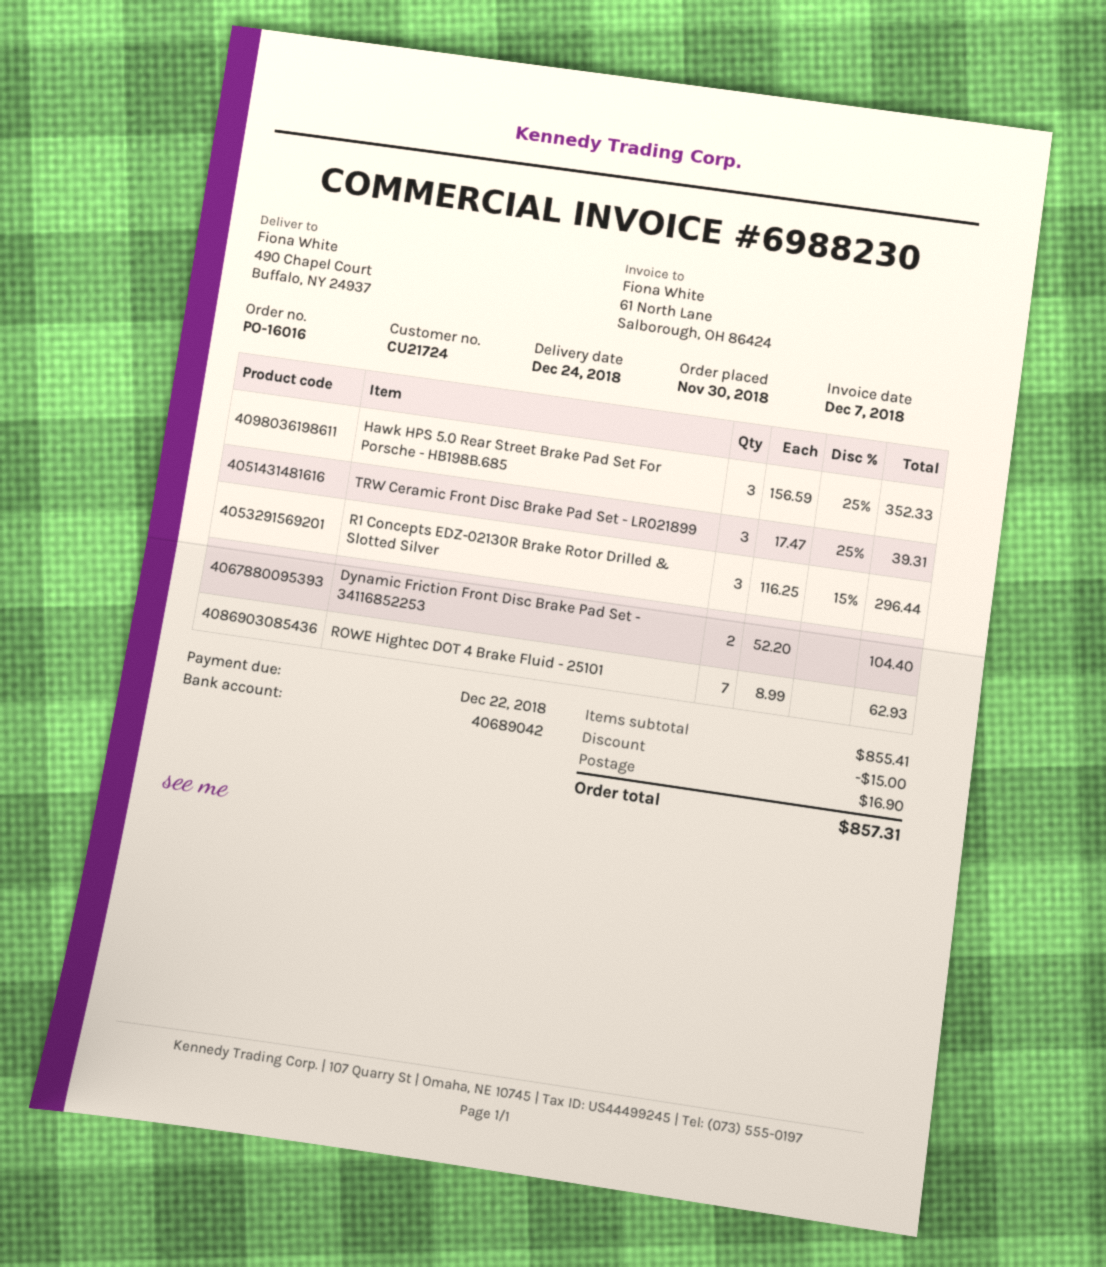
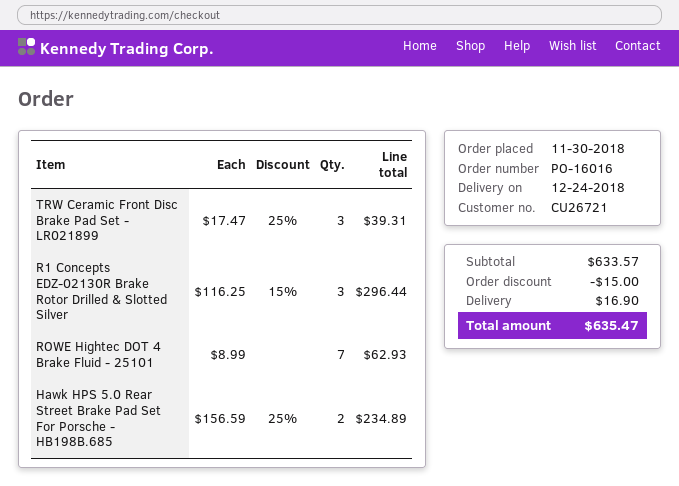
customer number: CU21724 -> CU26721
Hawk HPS 5.0 Rear Street Brake Pad Set For Porsche - HB198B.685: 3 x 156.59 - 25% = 352.33 -> 2 x 156.59 - 25% = 234.89
Dynamic Friction Front Disc Brake Pad Set - 34116852253: 2 x 52.20 = 104.40 -> none
subtotal: 855.41 -> 633.57
total: 857.31 -> 635.47

